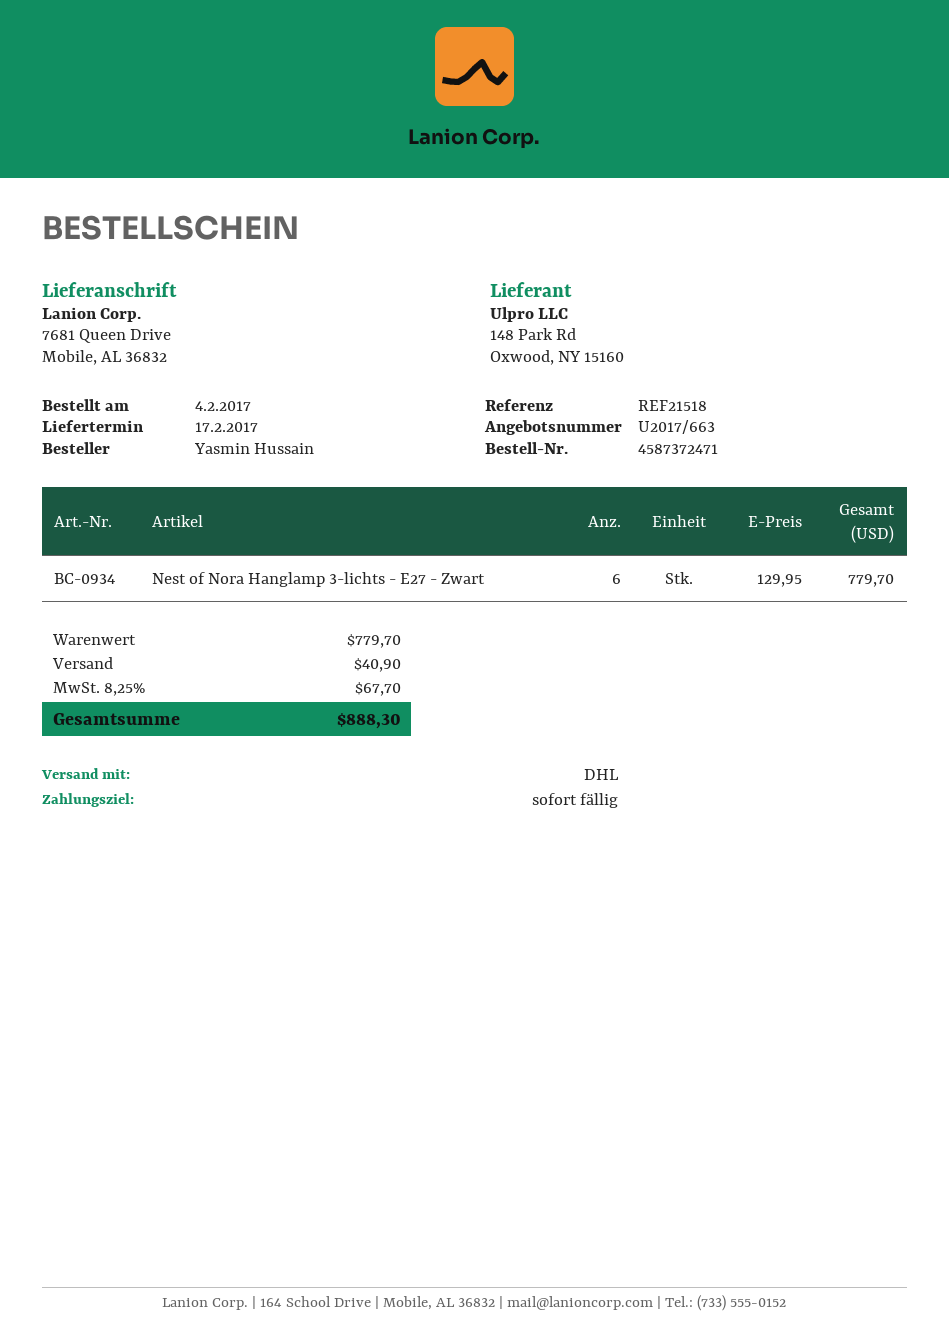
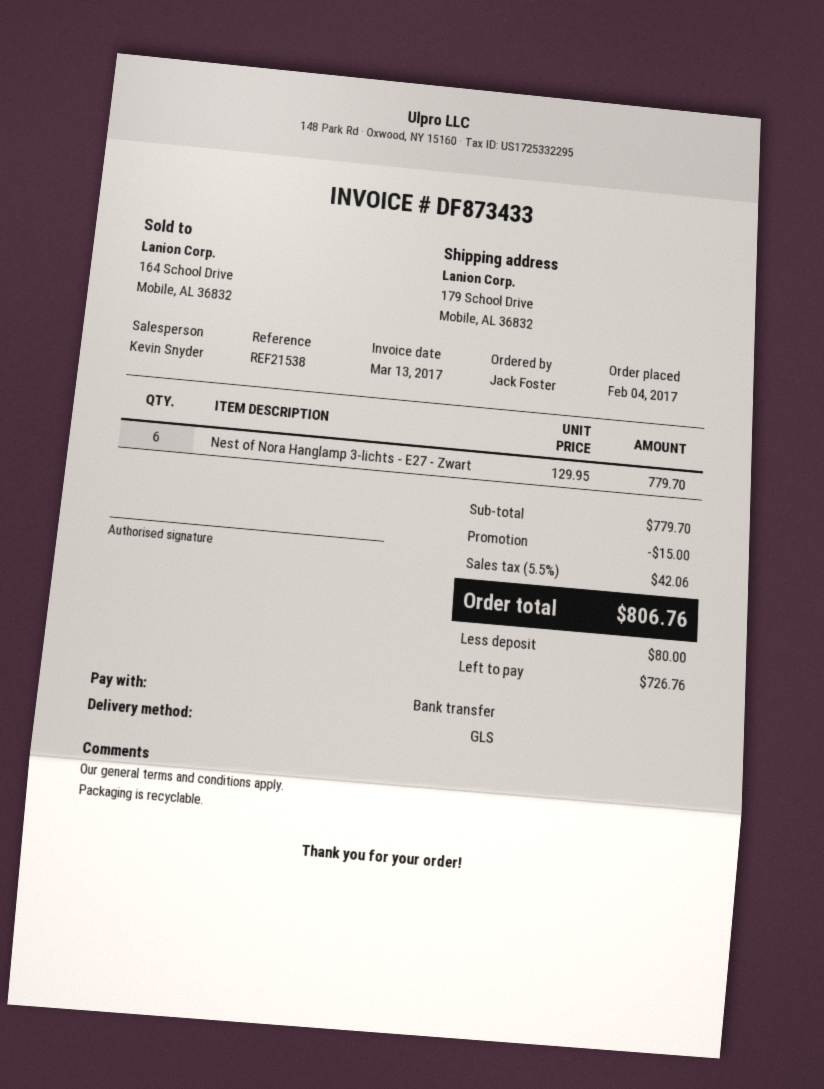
reference: REF21518 -> REF21538
ordered by: Yasmin Hussain -> Jack Foster
shipping method: DHL -> GLS
ship to: 7681 Queen Drive, Mobile, AL 36832 -> 179 School Drive, Mobile, AL 36832
discount: none -> 15.00
shipping: 40.90 -> none
tax: 8.25% = 67.70 -> 5.5% = 42.06
total: 888.30 -> 806.76

